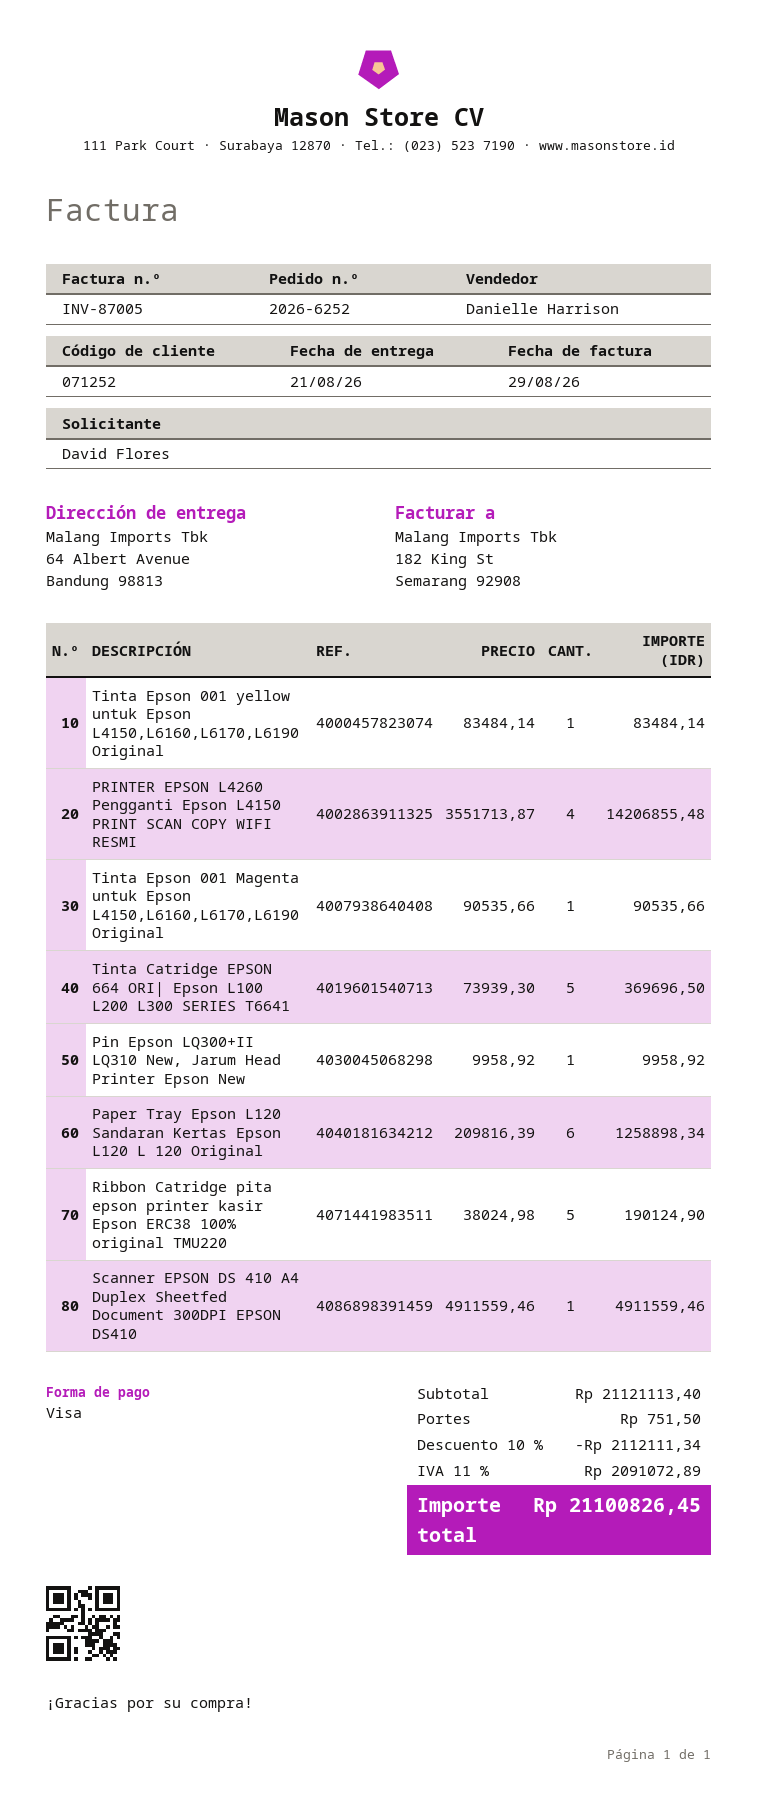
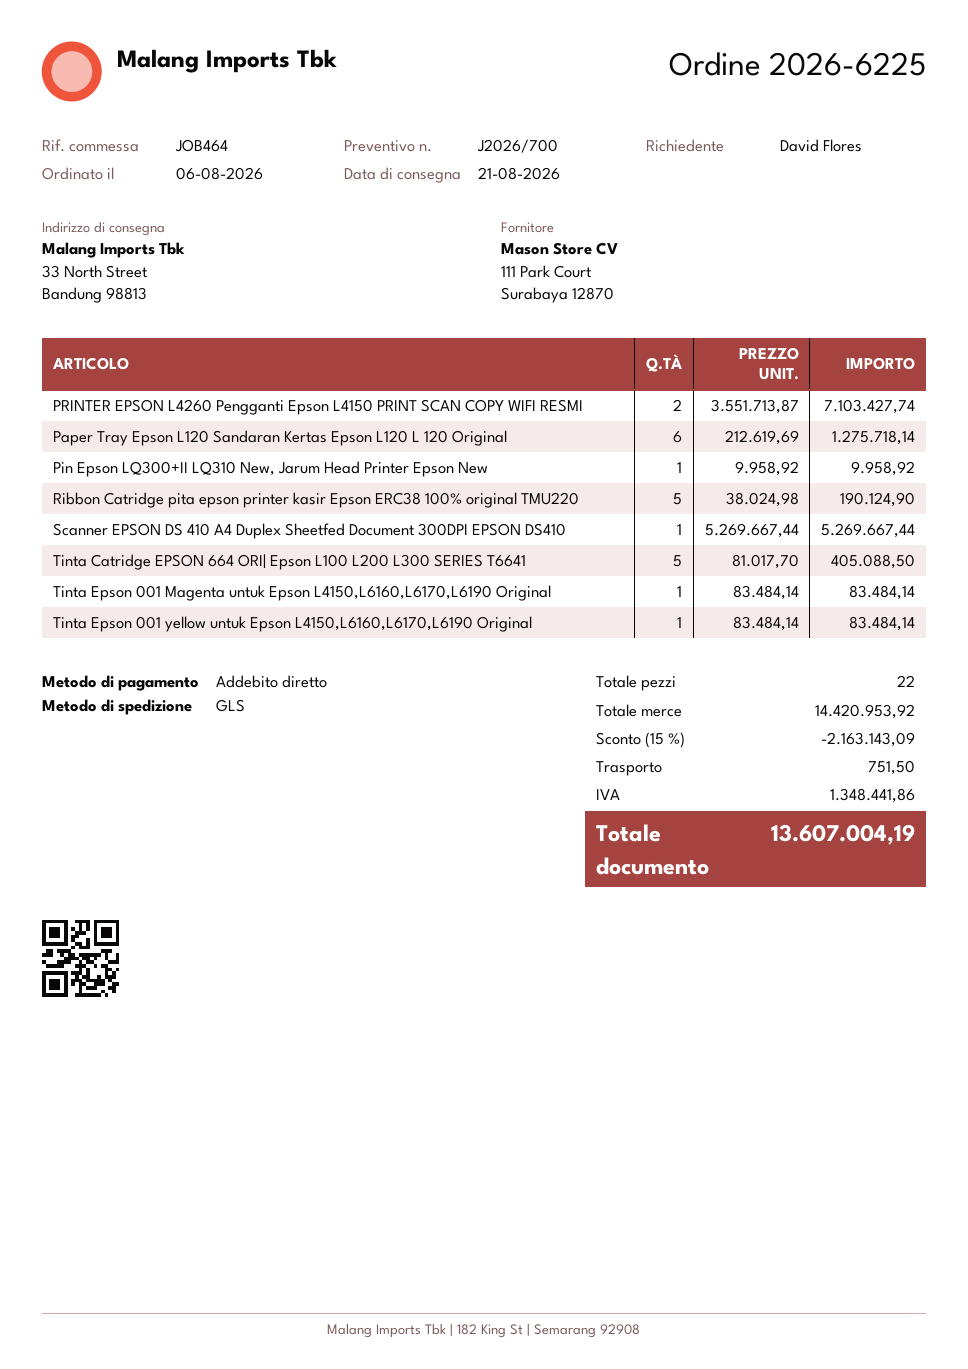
order number: 2026-6252 -> 2026-6225
payment method: Visa -> direct debit
ship to: 64 Albert Avenue, Bandung 98813 -> 33 North Street, Bandung 98813
PRINTER EPSON L4260 Pengganti Epson L4150 PRINT SCAN COPY WIFI RESMI: 4 x 3551713.87 = 14206855.48 -> 2 x 3551713.87 = 7103427.74
Tinta Epson 001 Magenta untuk Epson L4150,L6160,L6170,L6190 Original: 1 x 90535.66 = 90535.66 -> 1 x 83484.14 = 83484.14
Tinta Catridge EPSON 664 ORI| Epson L100 L200 L300 SERIES T6641: 5 x 73939.30 = 369696.50 -> 5 x 81017.70 = 405088.50
Paper Tray Epson L120 Sandaran Kertas Epson L120 L 120 Original: 6 x 209816.39 = 1258898.34 -> 6 x 212619.69 = 1275718.14
Scanner EPSON DS 410 A4 Duplex Sheetfed Document 300DPI EPSON DS410: 1 x 4911559.46 = 4911559.46 -> 1 x 5269667.44 = 5269667.44
subtotal: 21121113.40 -> 14420953.92
discount: 10% = 2112111.34 -> 15% = 2163143.09
tax: 2091072.89 -> 1348441.86
total: 21100826.45 -> 13607004.19

